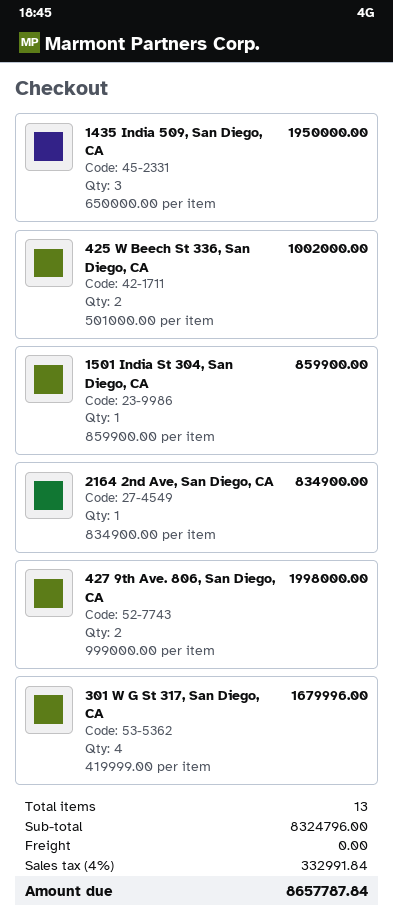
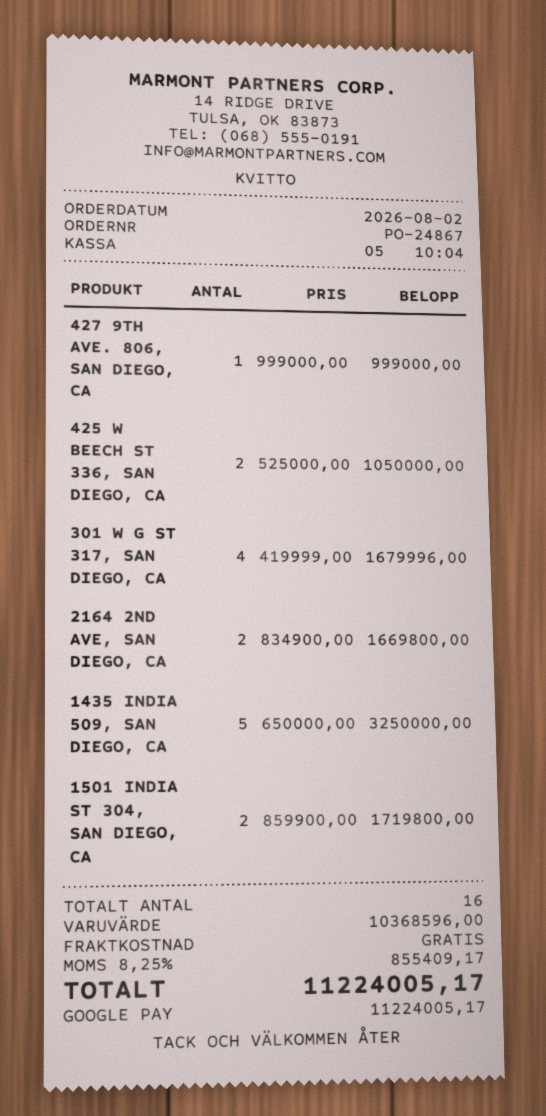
1435 India 509, San Diego, CA: 3 x 650000.00 = 1950000.00 -> 5 x 650000.00 = 3250000.00
425 W Beech St 336, San Diego, CA: 2 x 501000.00 = 1002000.00 -> 2 x 525000.00 = 1050000.00
1501 India St 304, San Diego, CA: 1 x 859900.00 = 859900.00 -> 2 x 859900.00 = 1719800.00
2164 2nd Ave, San Diego, CA: 1 x 834900.00 = 834900.00 -> 2 x 834900.00 = 1669800.00
427 9th Ave. 806, San Diego, CA: 2 x 999000.00 = 1998000.00 -> 1 x 999000.00 = 999000.00
total quantity: 13 -> 16
subtotal: 8324796.00 -> 10368596.00
tax: 4% = 332991.84 -> 8.25% = 855409.17
total: 8657787.84 -> 11224005.17

